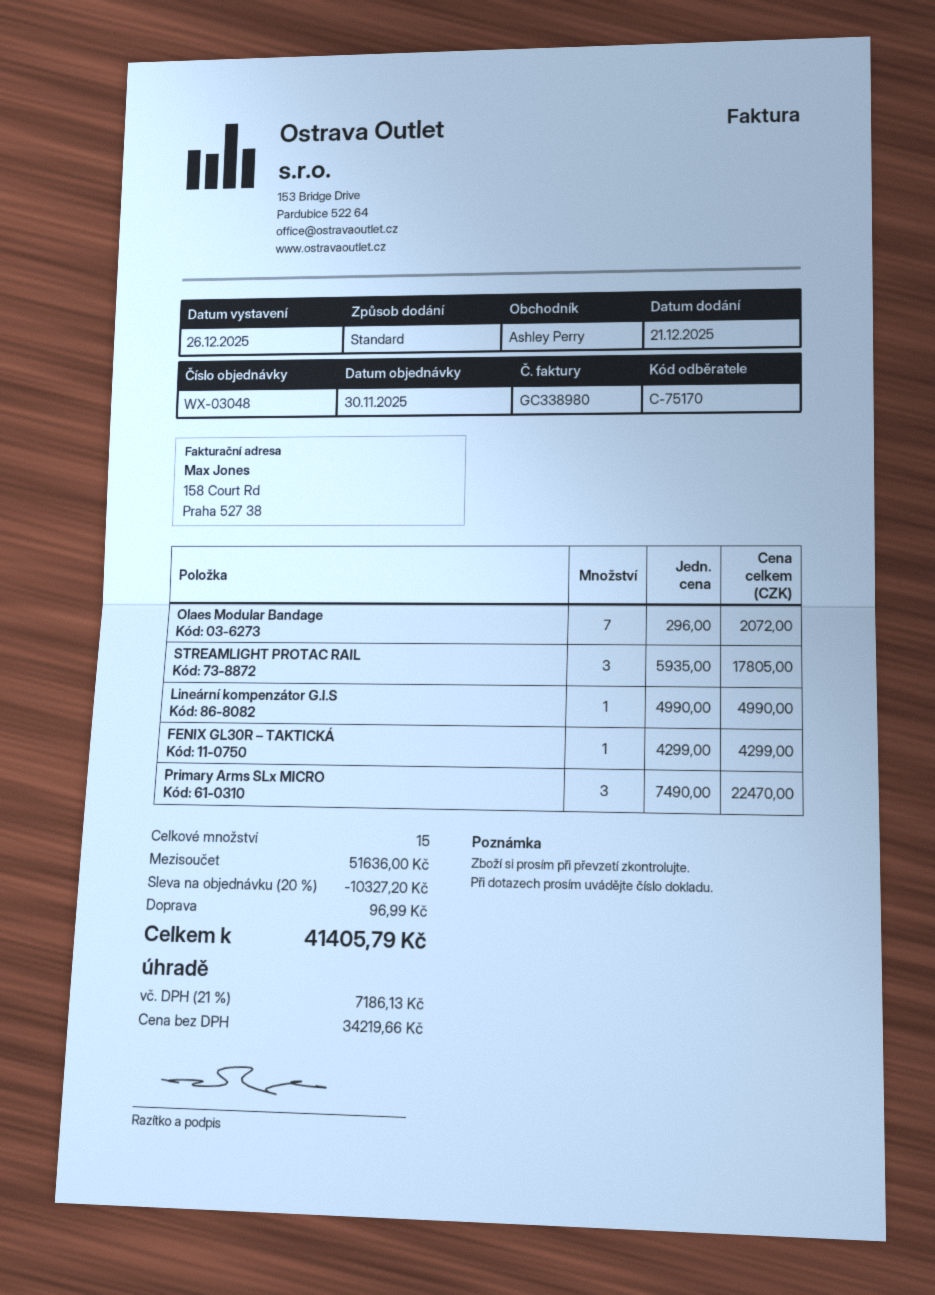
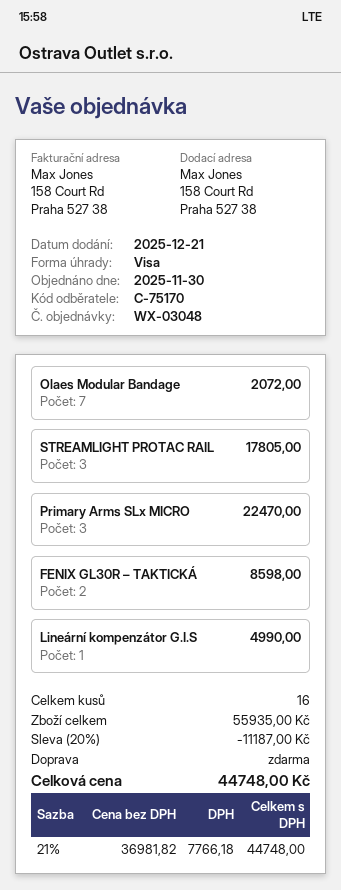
FENIX GL30R – TAKTICKÁ: 1 for 4299.00 -> 2 for 8598.00
total quantity: 15 -> 16
subtotal: 51636.00 -> 55935.00
discount: 20% = 10327.20 -> 20% = 11187.00
shipping: 96.99 -> 0.00
net: 34219.66 -> 36981.82
tax: 21% = 7186.13 -> 21% = 7766.18
total: 41405.79 -> 44748.00

